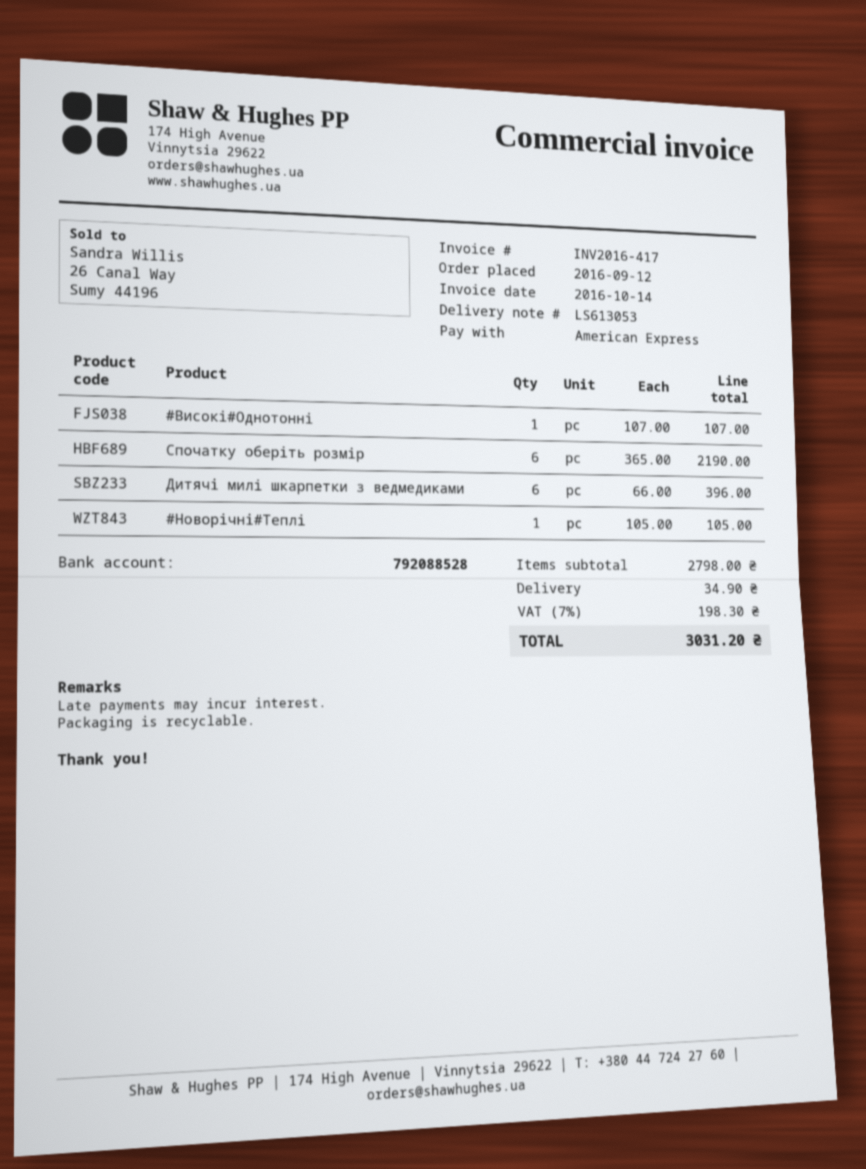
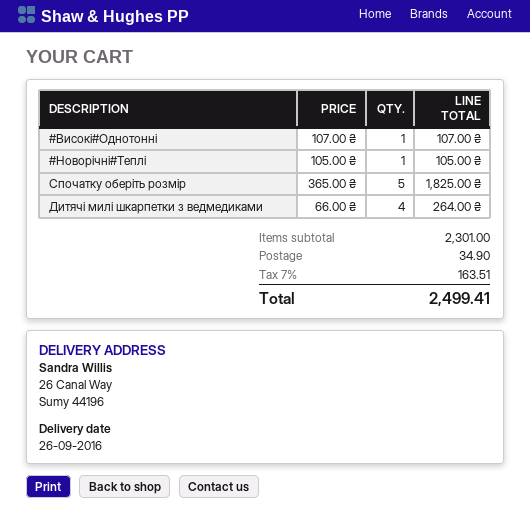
Спочатку оберіть розмір: 6 x 365.00 = 2190.00 -> 5 x 365.00 = 1825.00
Дитячі милі шкарпетки з ведмедиками: 6 x 66.00 = 396.00 -> 4 x 66.00 = 264.00
subtotal: 2798.00 -> 2301.00
tax: 7% = 198.30 -> 7% = 163.51
total: 3031.20 -> 2499.41

